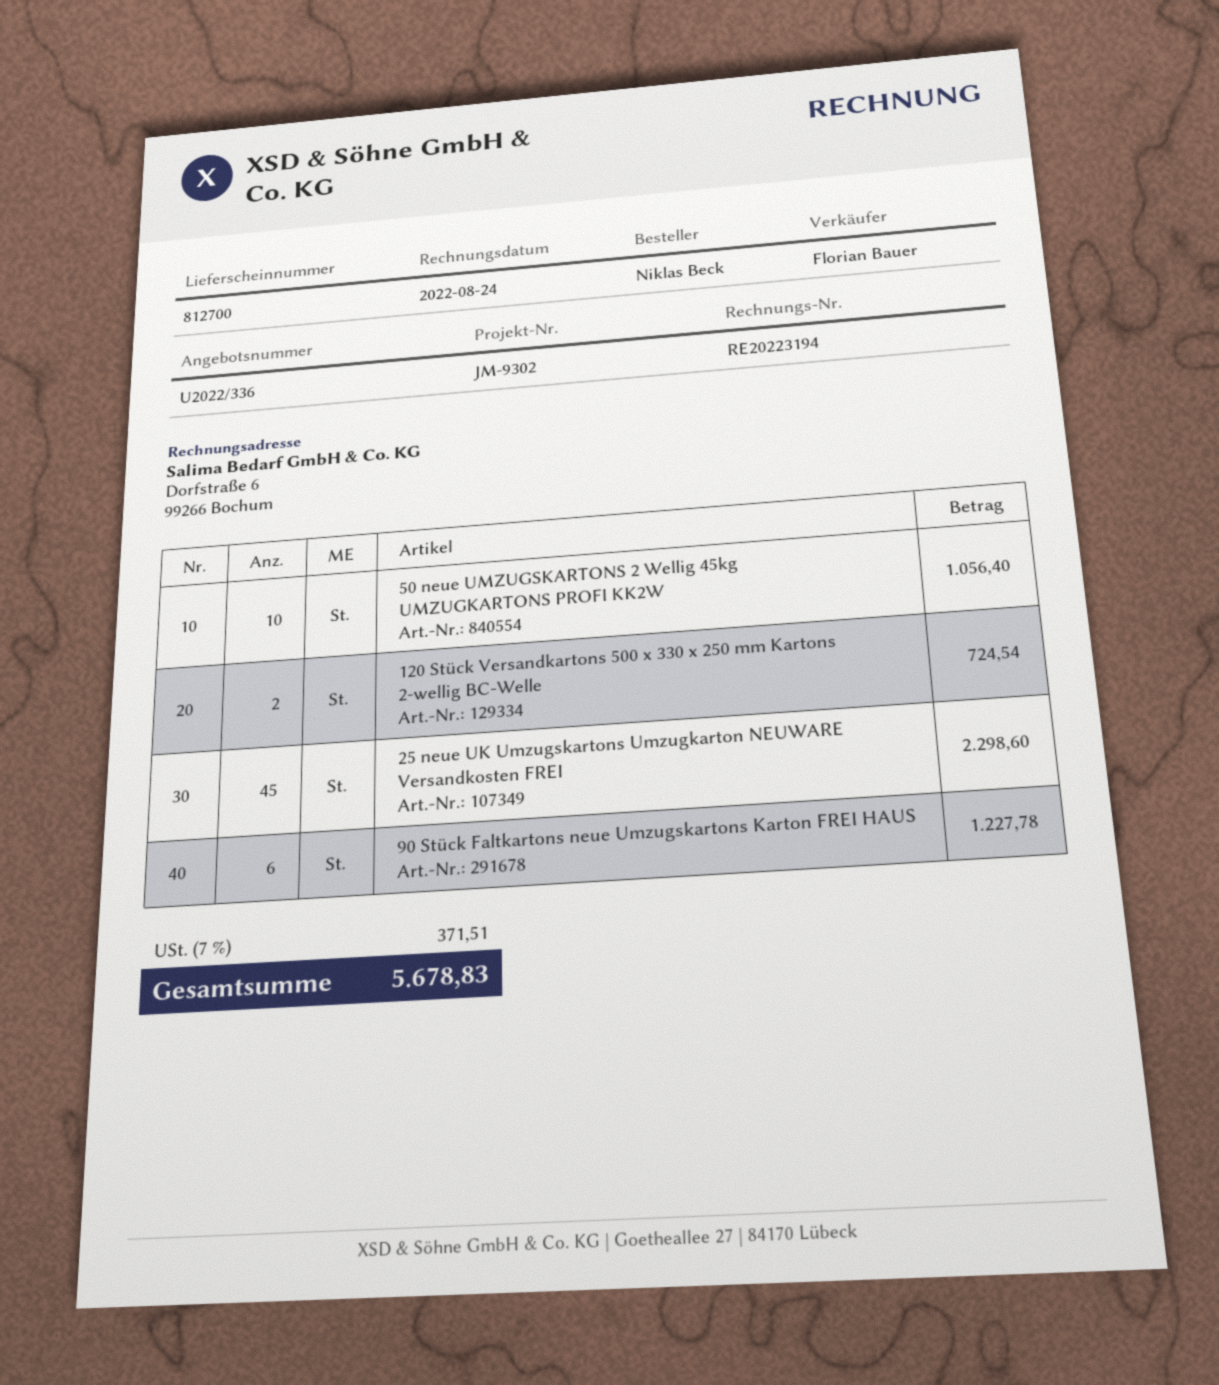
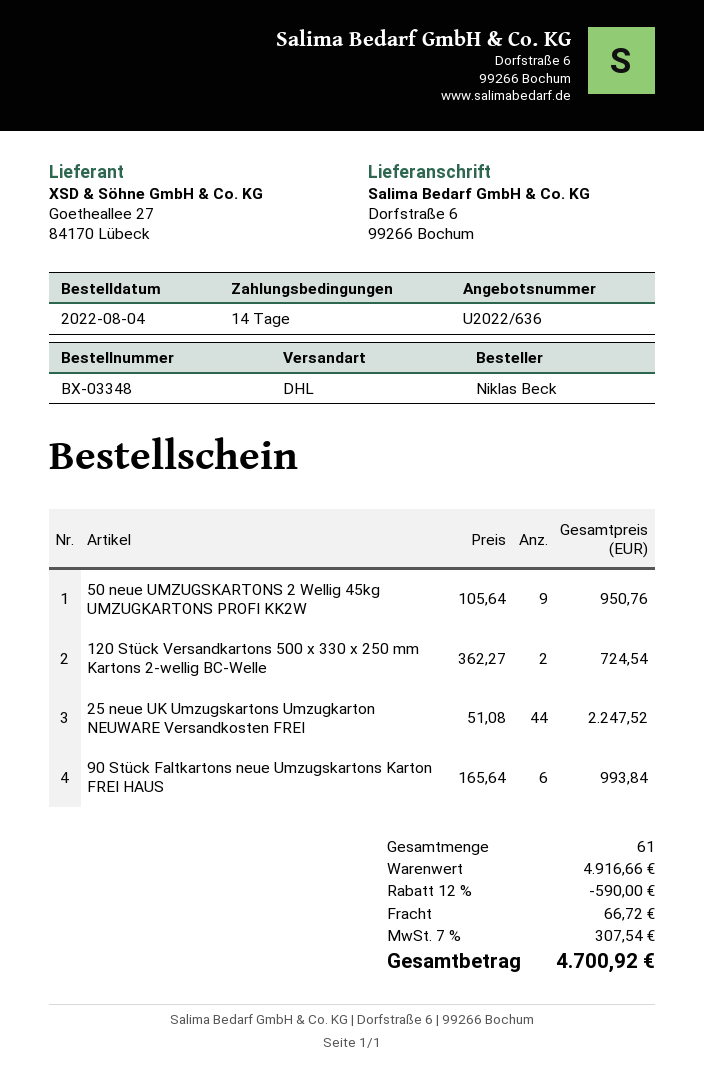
quote number: U2022/336 -> U2022/636
50 neue UMZUGSKARTONS 2 Wellig 45kg UMZUGKARTONS PROFI KK2W: 10 for 1056.40 -> 9 for 950.76
25 neue UK Umzugskartons Umzugkarton NEUWARE Versandkosten FREI: 45 for 2298.60 -> 44 for 2247.52
90 Stück Faltkartons neue Umzugskartons Karton FREI HAUS: 6 for 1227.78 -> 6 for 993.84
discount: none -> 12% = 590.00
shipping: none -> 66.72
tax: 7% = 371.51 -> 7% = 307.54
total: 5678.83 -> 4700.92

